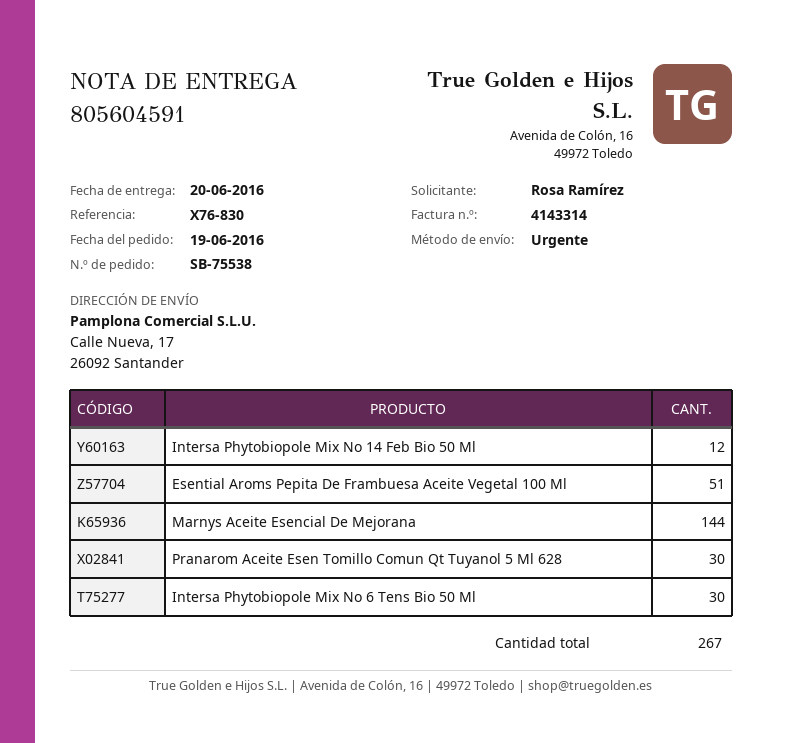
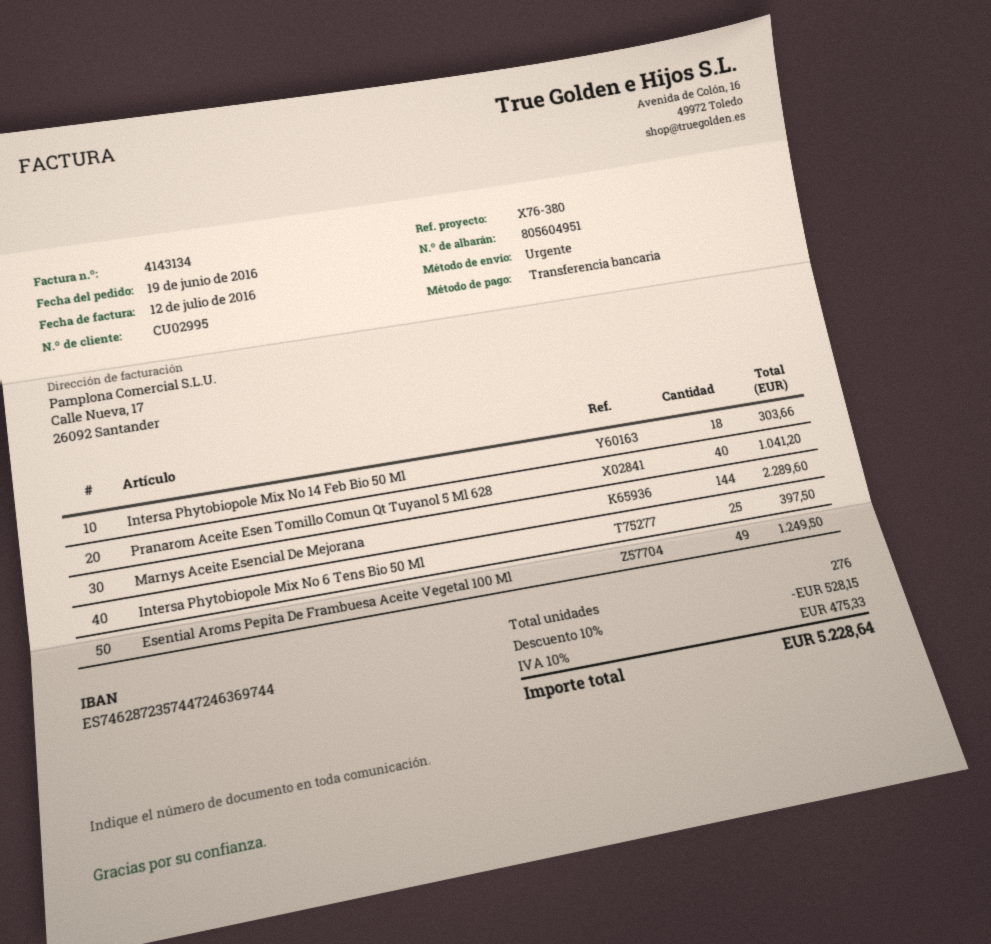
delivery note number: 805604591 -> 805604951
invoice number: 4143314 -> 4143134
reference: X76-830 -> X76-380
Intersa Phytobiopole Mix No 14 Feb Bio 50 Ml: 12 -> 18
Esential Aroms Pepita De Frambuesa Aceite Vegetal 100 Ml: 51 -> 49
Pranarom Aceite Esen Tomillo Comun Qt Tuyanol 5 Ml 628: 30 -> 40
Intersa Phytobiopole Mix No 6 Tens Bio 50 Ml: 30 -> 25
total quantity: 267 -> 276

